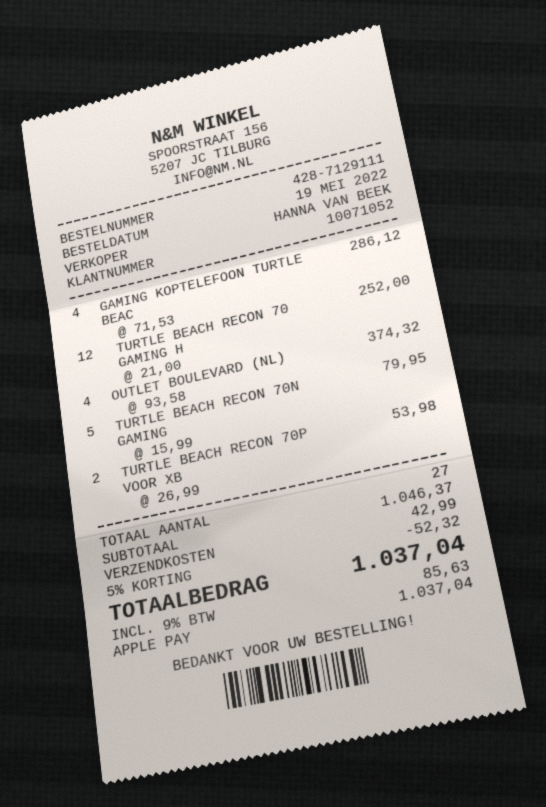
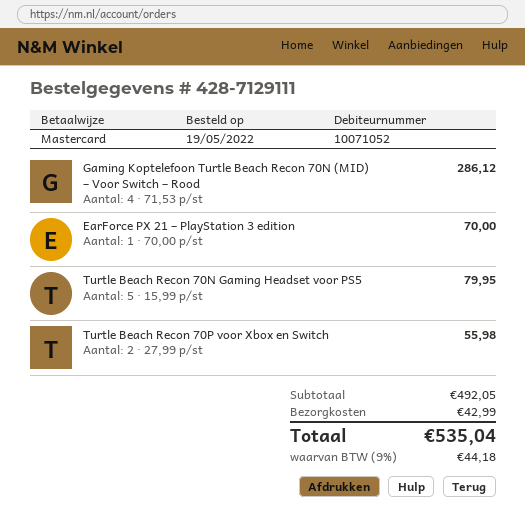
payment method: Apple Pay -> Mastercard
TURTLE BEACH RECON 70 GAMING H: 12 x 21.00 = 252.00 -> none
OUTLET BOULEVARD (NL): 4 x 93.58 = 374.32 -> none
TURTLE BEACH RECON 70P VOOR XB: 2 x 26.99 = 53.98 -> 2 x 27.99 = 55.98
EarForce PX 21 – PlayStation 3 edition: none -> 1 x 70.00 = 70.00
subtotal: 1046.37 -> 492.05
discount: 5% = 52.32 -> none
tax: 9% = 85.63 -> 9% = 44.18
total: 1037.04 -> 535.04

